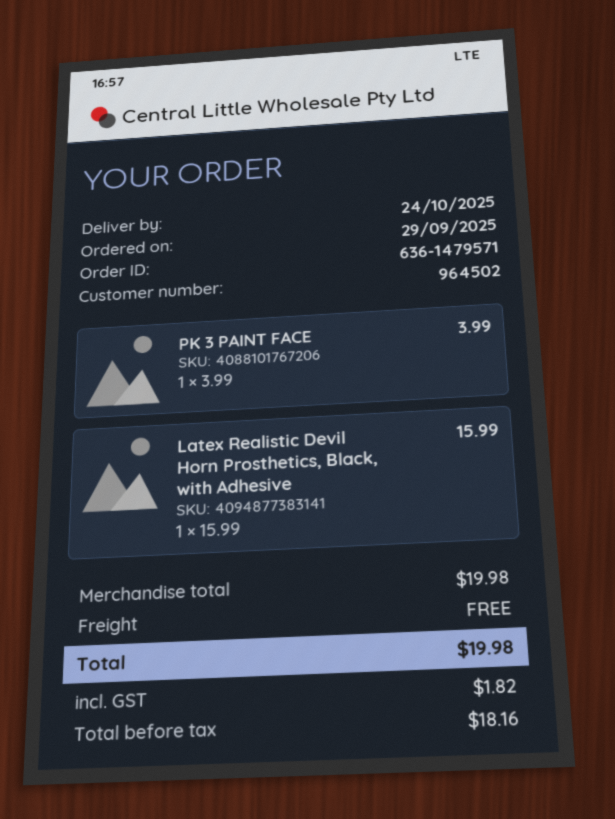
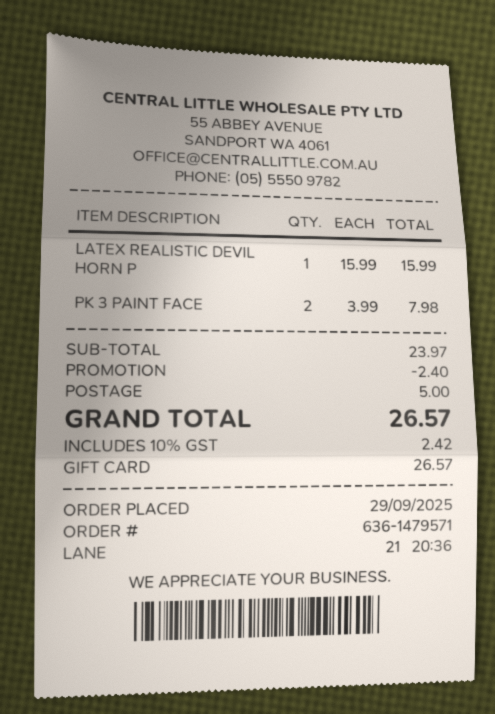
PK 3 PAINT FACE: 1 x 3.99 = 3.99 -> 2 x 3.99 = 7.98
subtotal: 19.98 -> 23.97
discount: none -> 2.40
shipping: 0.00 -> 5.00
tax: 1.82 -> 2.42
total: 19.98 -> 26.57

